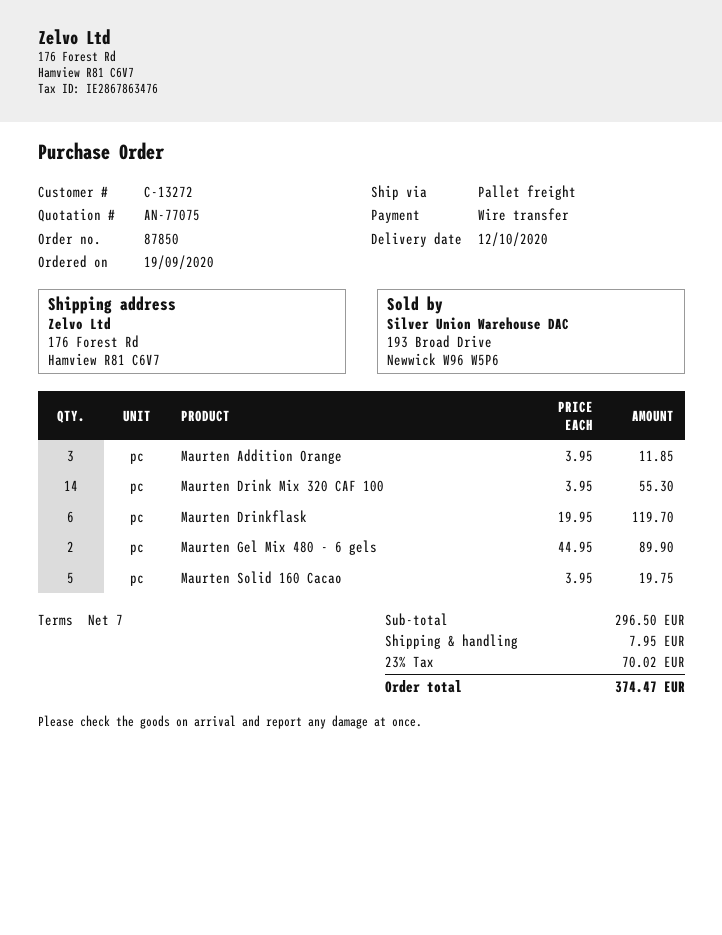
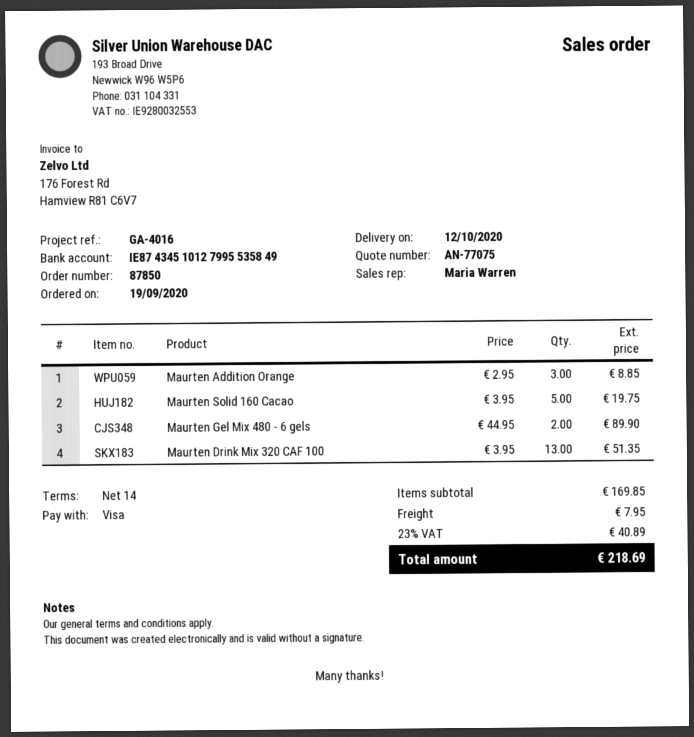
payment terms: 7 days -> 14 days
payment method: bank transfer -> Visa
Maurten Addition Orange: 3 x 3.95 = 11.85 -> 3 x 2.95 = 8.85
Maurten Drink Mix 320 CAF 100: 14 x 3.95 = 55.30 -> 13 x 3.95 = 51.35
Maurten Drinkflask: 6 x 19.95 = 119.70 -> none
subtotal: 296.50 -> 169.85
tax: 23% = 70.02 -> 23% = 40.89
total: 374.47 -> 218.69

